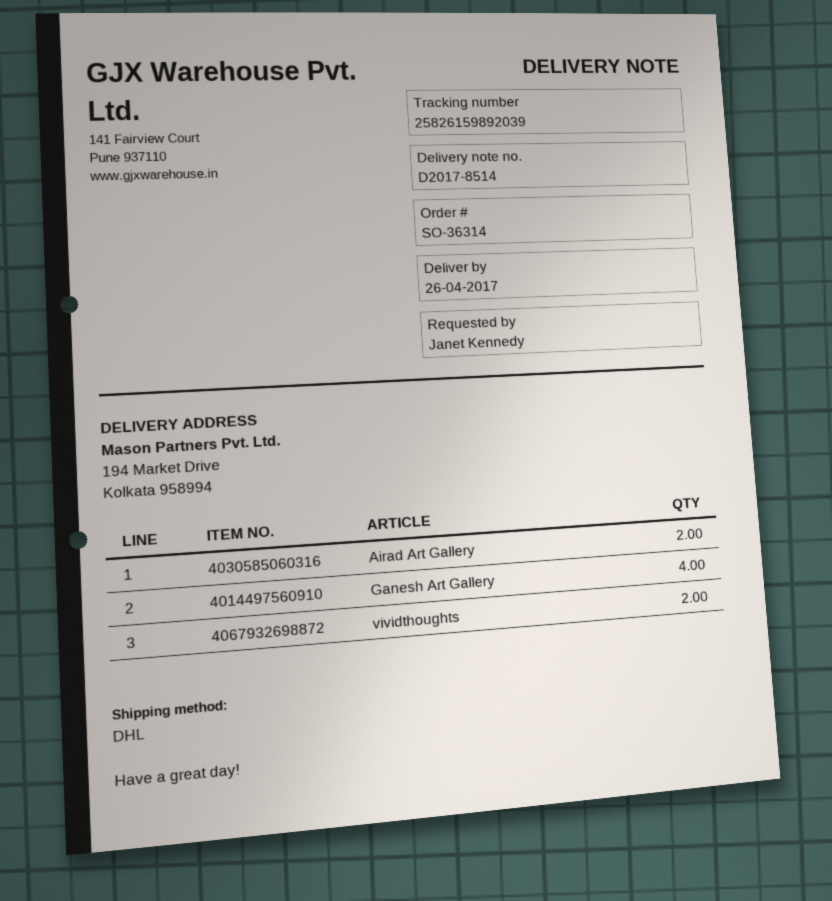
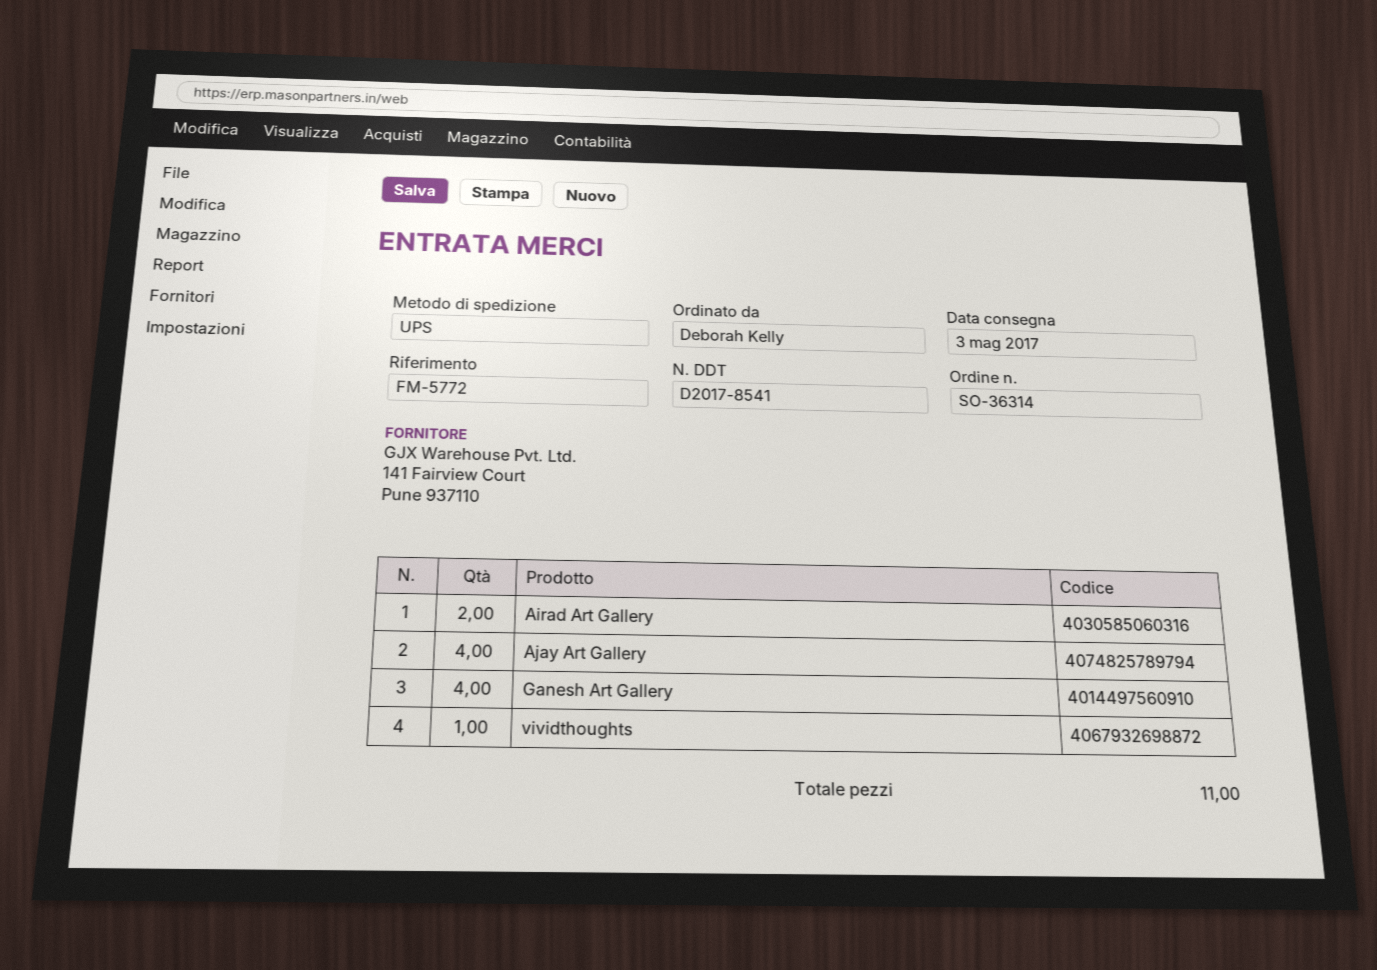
delivery note number: D2017-8514 -> D2017-8541
delivery date: 2017-04-26 -> 2017-05-03
ordered by: Janet Kennedy -> Deborah Kelly
shipping method: DHL -> UPS
vividthoughts: 2 -> 1
Ajay Art Gallery: none -> 4

